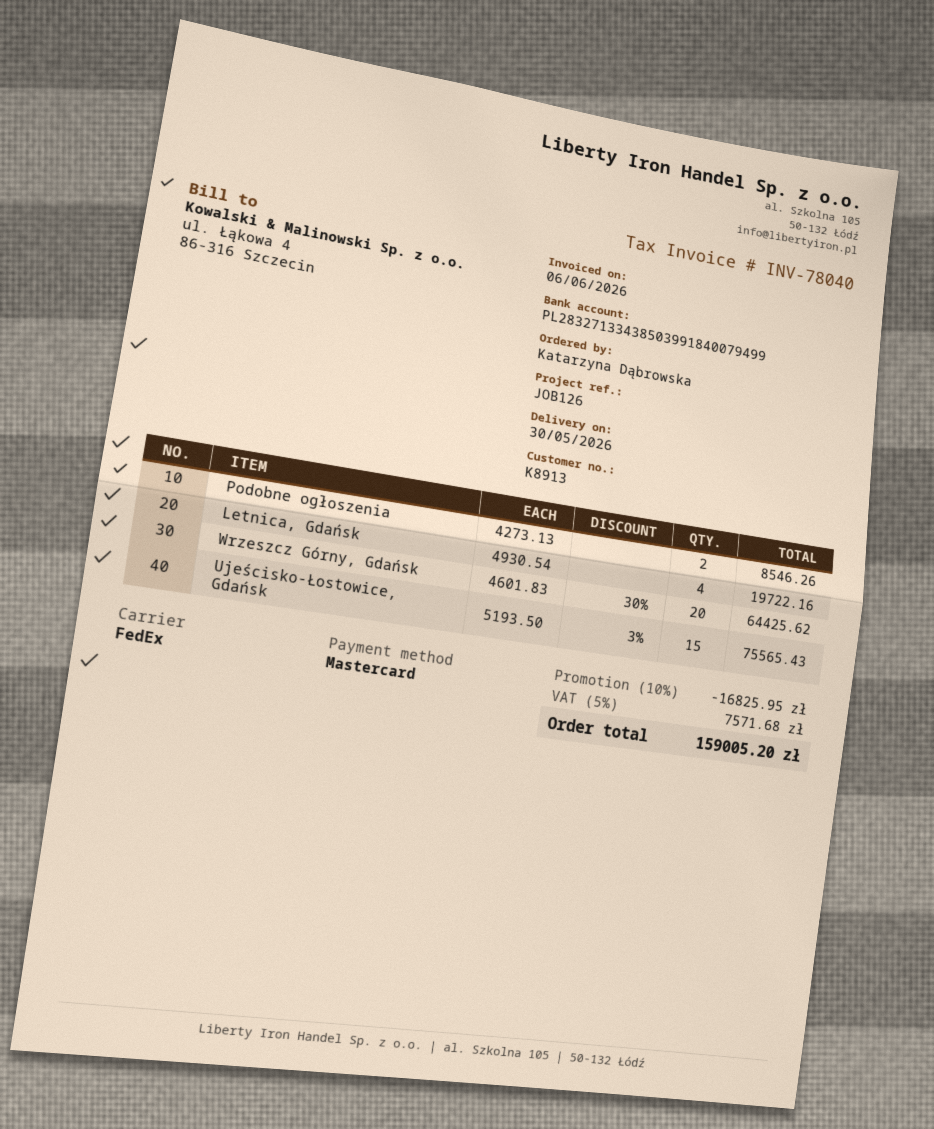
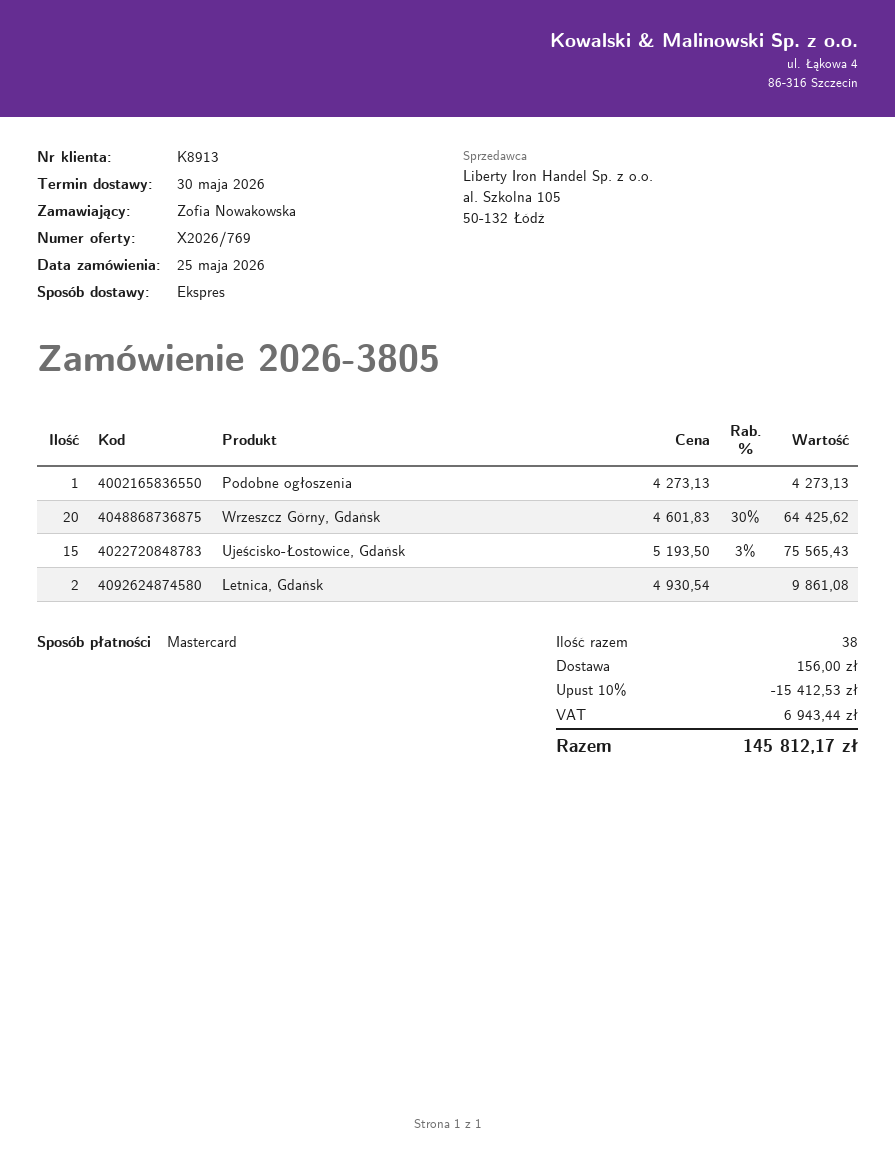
ordered by: Katarzyna Dąbrowska -> Zofia Nowakowska
shipping method: FedEx -> express
Podobne ogłoszenia: 2 x 4273.13 = 8546.26 -> 1 x 4273.13 = 4273.13
Letnica, Gdańsk: 4 x 4930.54 = 19722.16 -> 2 x 4930.54 = 9861.08
discount: 10% = 16825.95 -> 10% = 15412.53
shipping: none -> 156.00
tax: 7571.68 -> 6943.44
total: 159005.20 -> 145812.17

